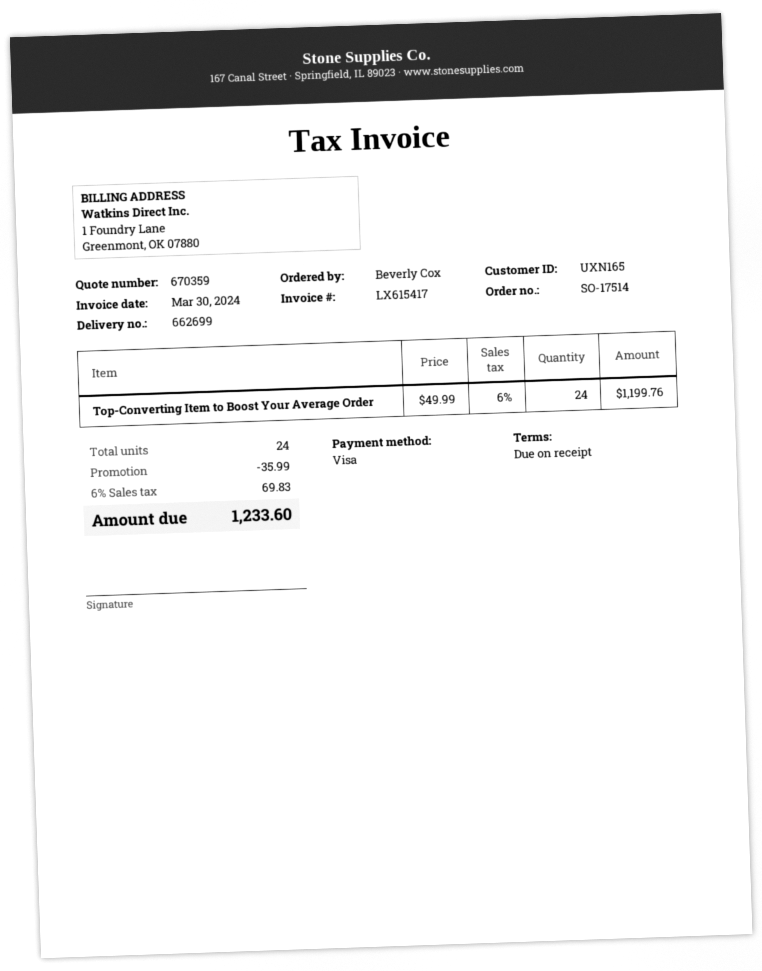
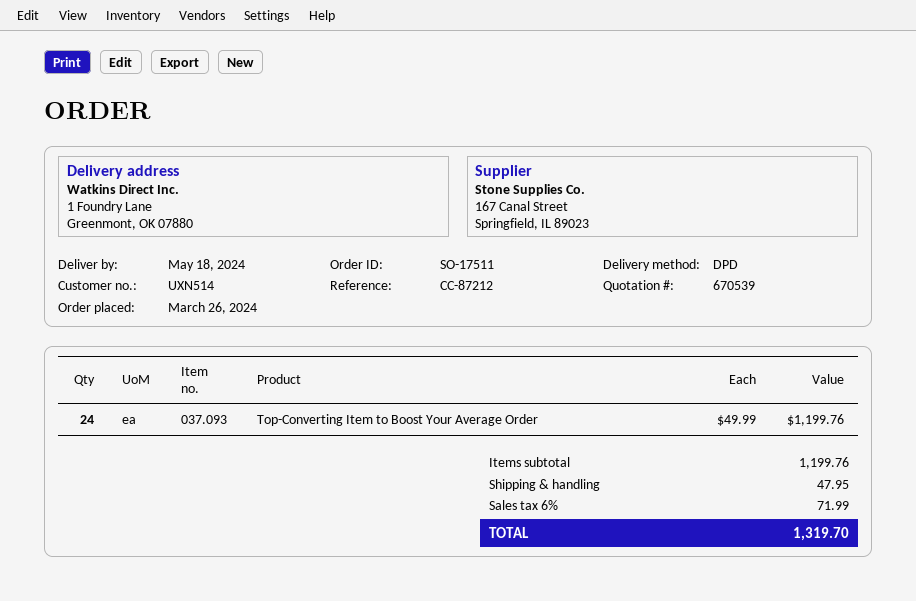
quote number: 670359 -> 670539
order number: SO-17514 -> SO-17511
customer number: UXN165 -> UXN514
discount: 35.99 -> none
shipping: none -> 47.95
tax: 6% = 69.83 -> 6% = 71.99
total: 1233.60 -> 1319.70

